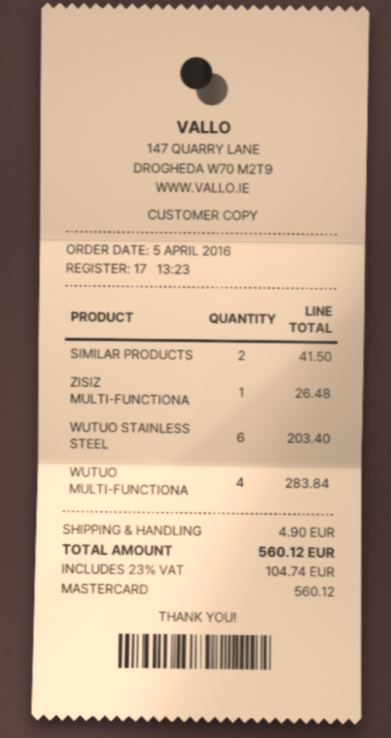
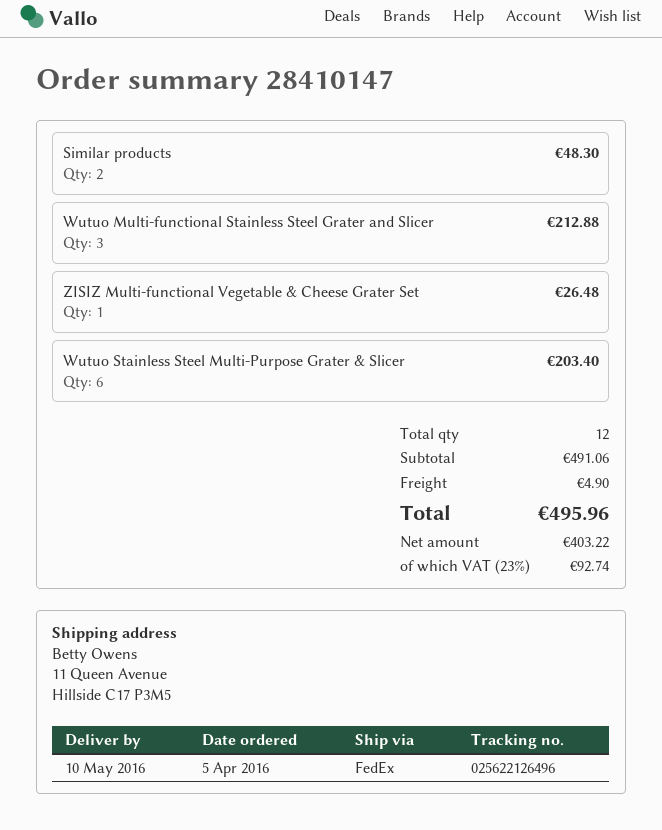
SIMILAR PRODUCTS: 2 for 41.50 -> 2 for 48.30
WUTUO MULTI-FUNCTIONA: 4 for 283.84 -> 3 for 212.88
tax: 23% = 104.74 -> 23% = 92.74
total: 560.12 -> 495.96

